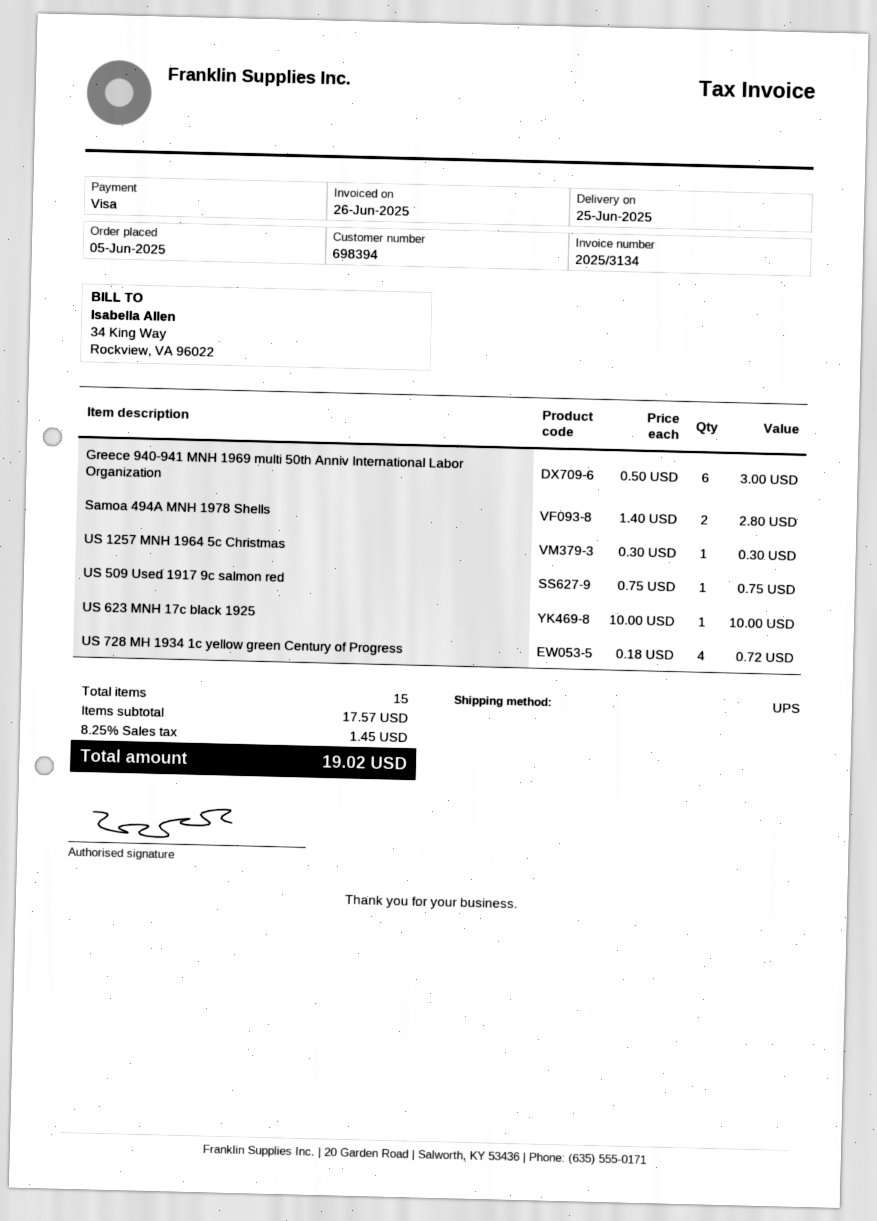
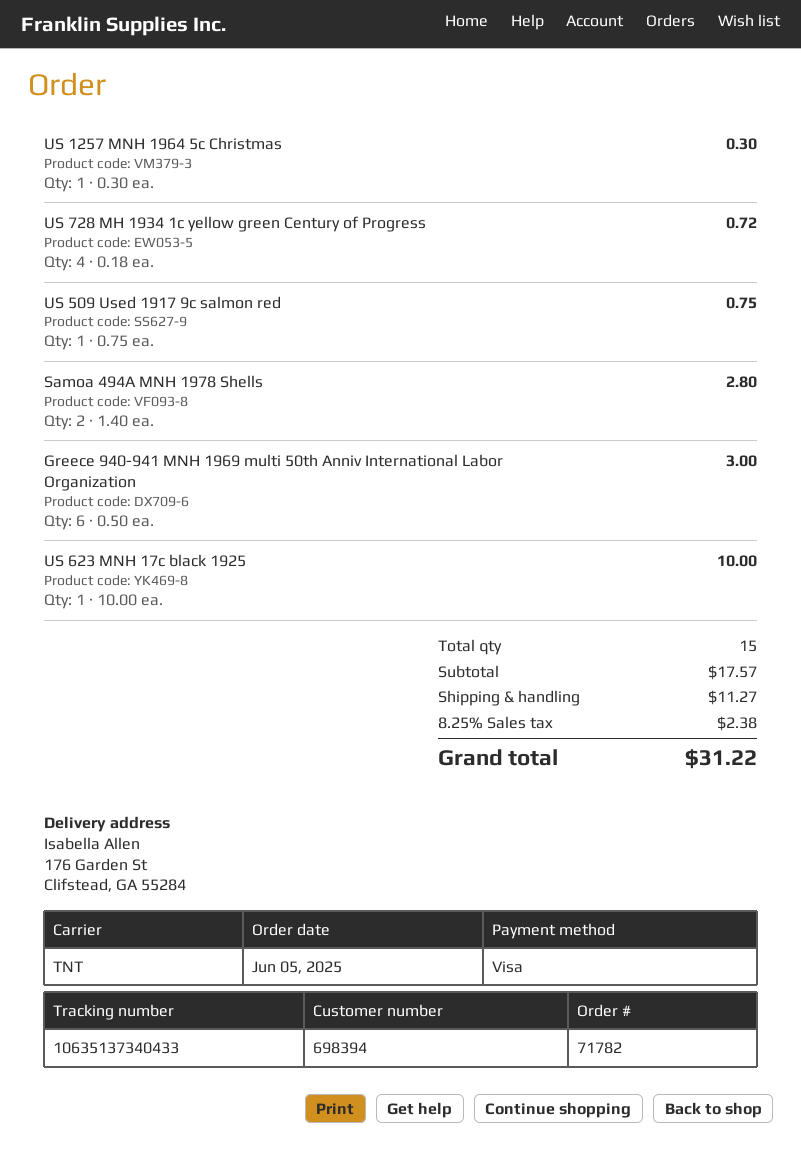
shipping method: UPS -> TNT
shipping: none -> 11.27
tax: 8.25% = 1.45 -> 8.25% = 2.38
total: 19.02 -> 31.22

